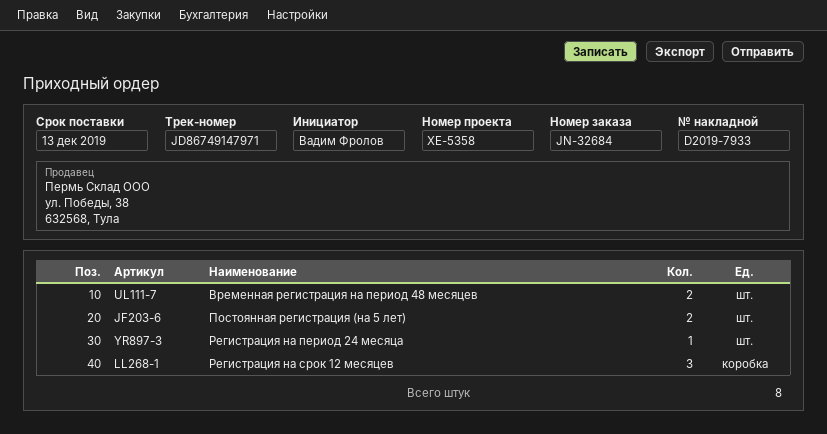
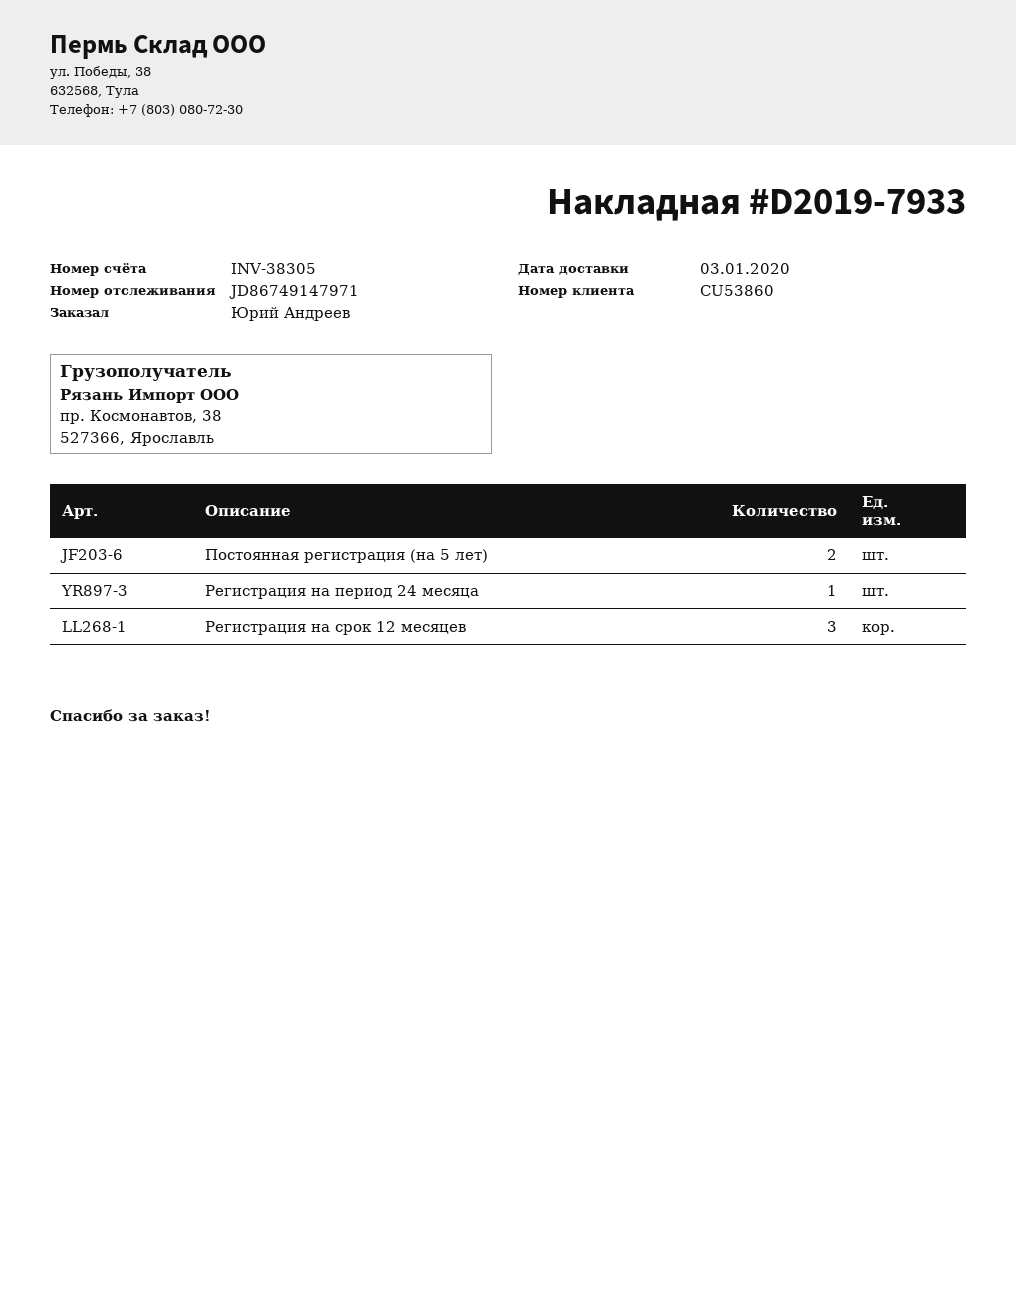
delivery date: 2019-12-13 -> 2020-01-03
ordered by: Вадим Фролов -> Юрий Андреев
Временная регистрация на период 48 месяцев: 2 -> none

